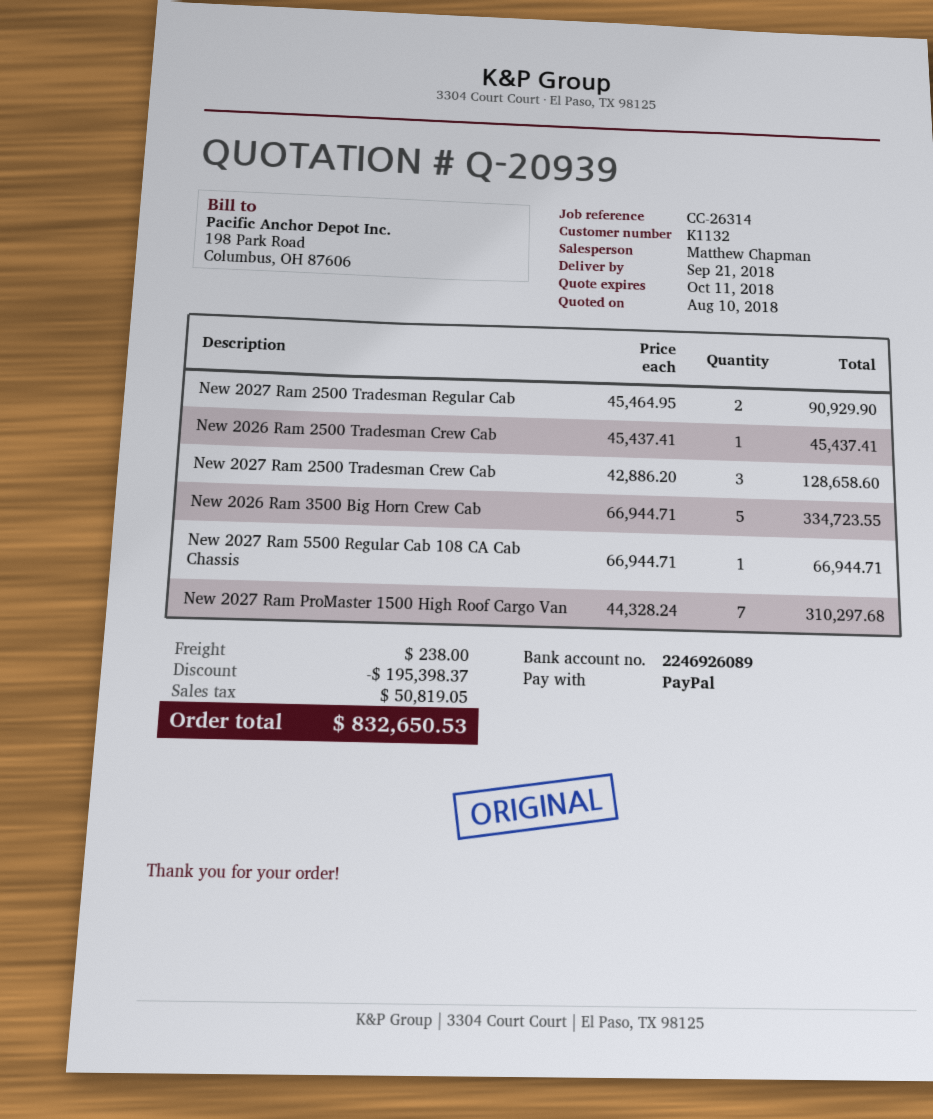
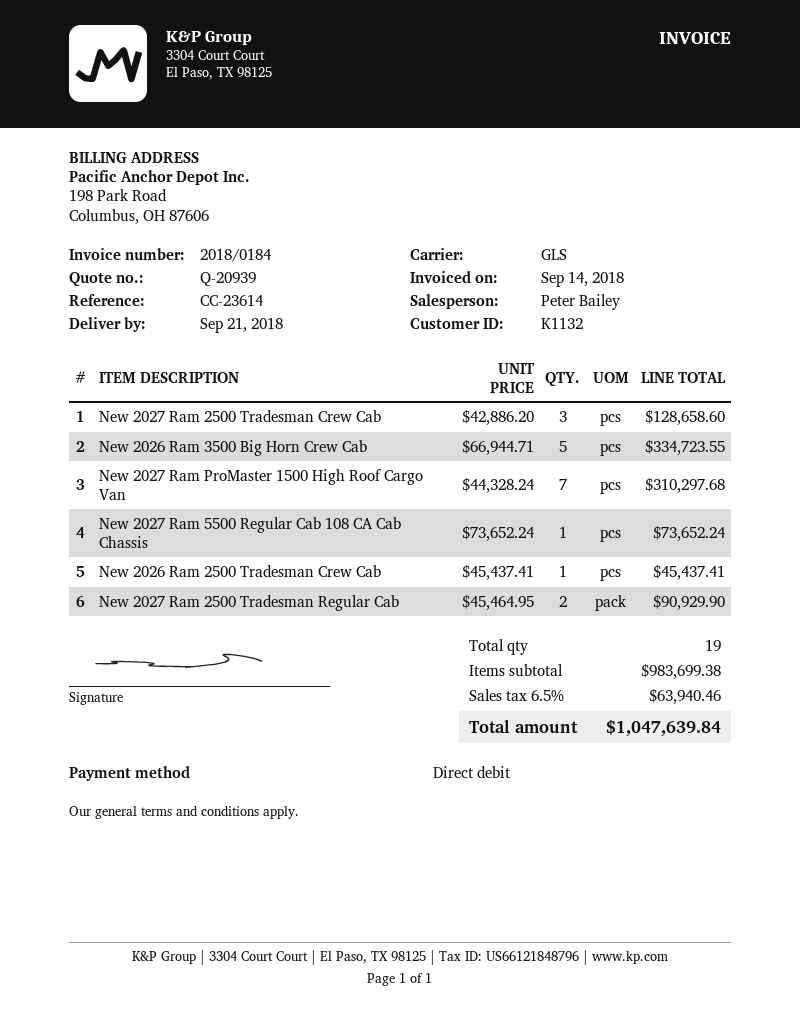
reference: CC-26314 -> CC-23614
sales rep: Matthew Chapman -> Peter Bailey
payment method: PayPal -> direct debit
New 2027 Ram 5500 Regular Cab 108 CA Cab Chassis: 1 x 66944.71 = 66944.71 -> 1 x 73652.24 = 73652.24
discount: 195398.37 -> none
shipping: 238.00 -> none
tax: 50819.05 -> 63940.46
total: 832650.53 -> 1047639.84

